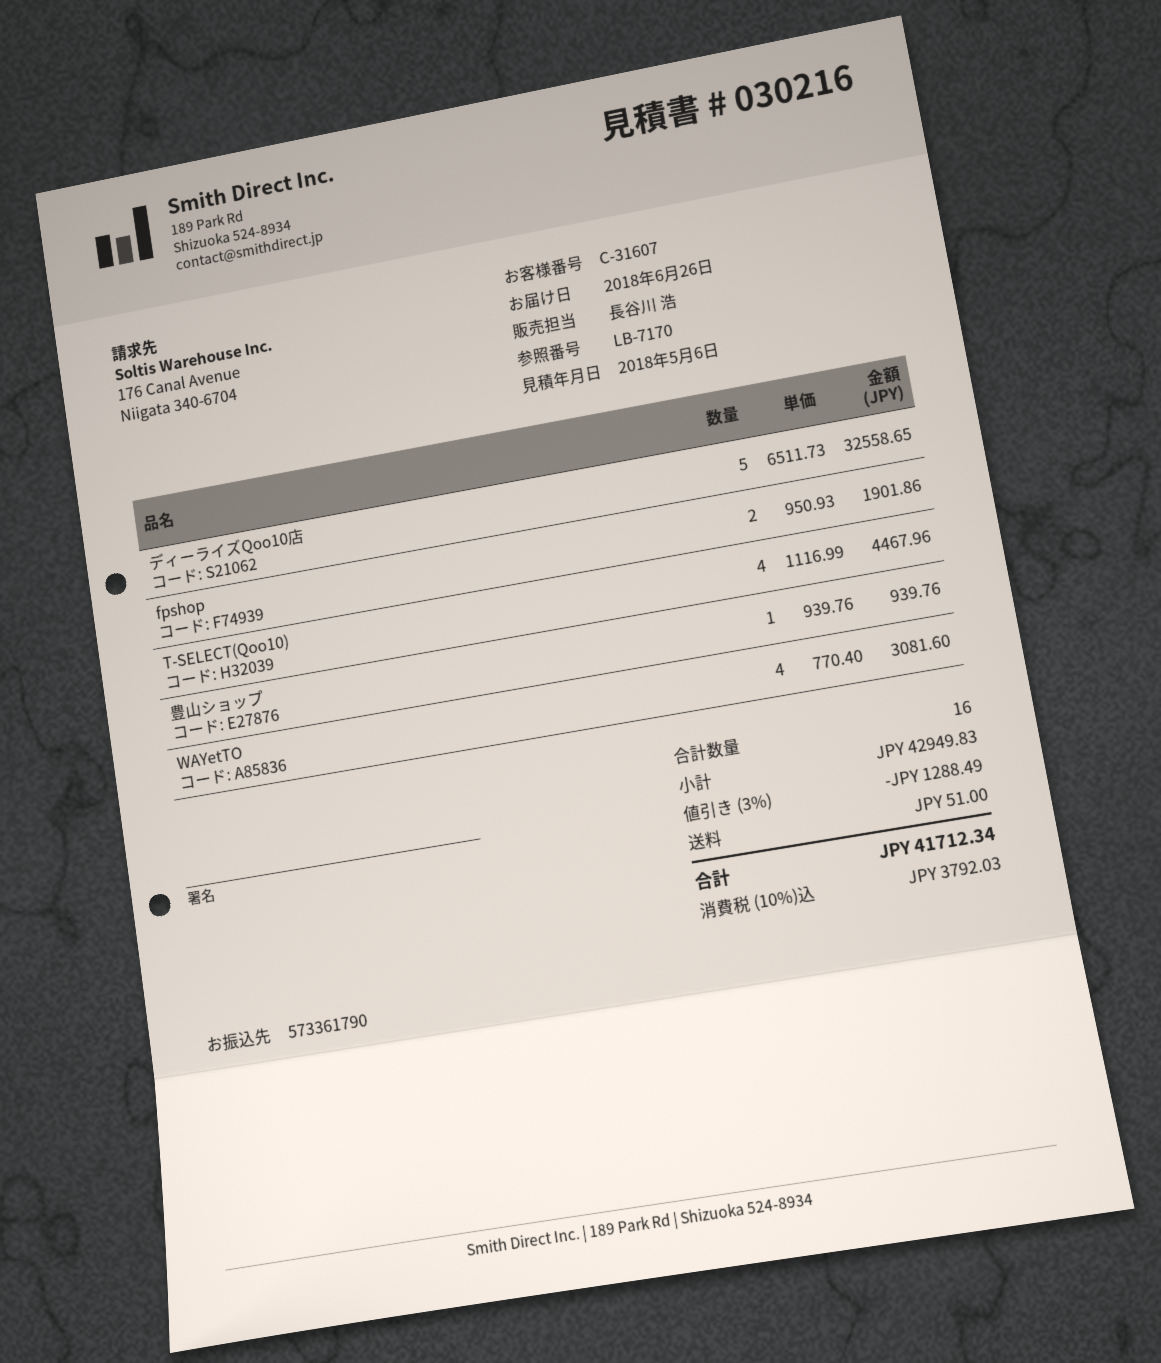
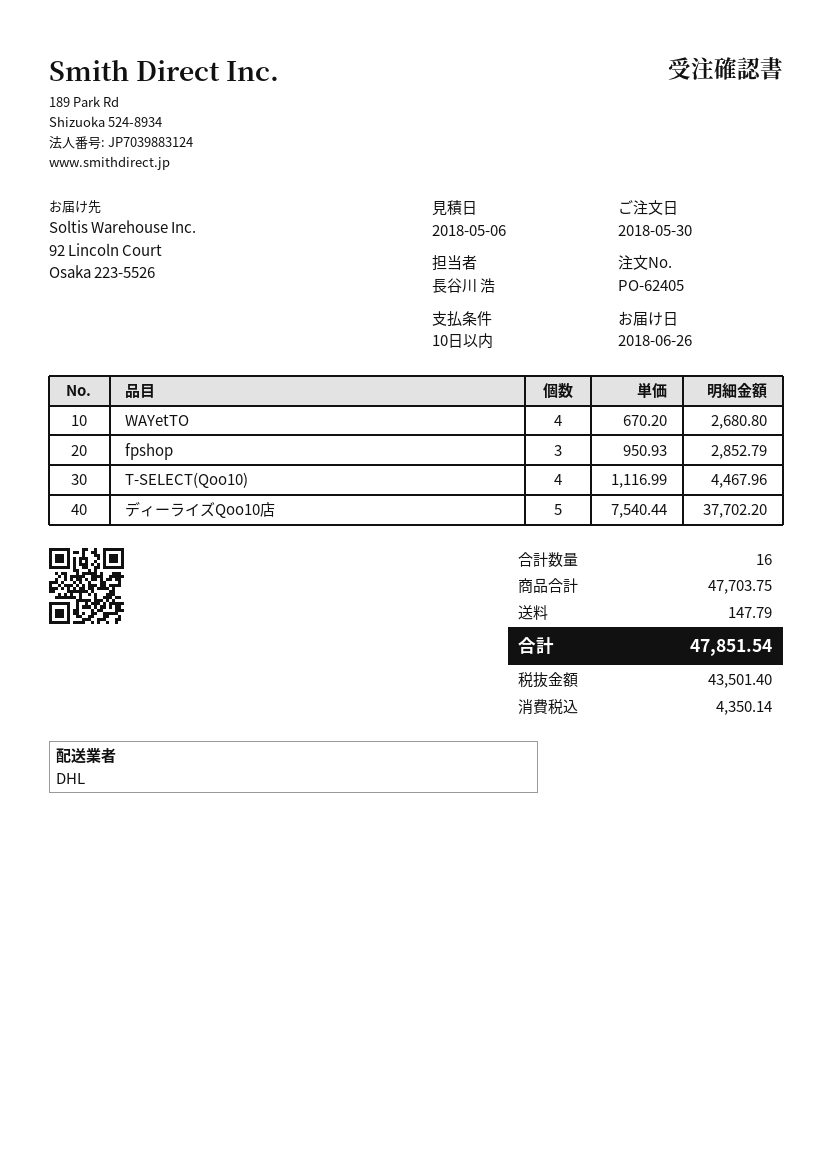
ディーライズQoo10店: 5 x 6511.73 = 32558.65 -> 5 x 7540.44 = 37702.20
fpshop: 2 x 950.93 = 1901.86 -> 3 x 950.93 = 2852.79
豊山ショップ: 1 x 939.76 = 939.76 -> none
WAYetTO: 4 x 770.40 = 3081.60 -> 4 x 670.20 = 2680.80
subtotal: 42949.83 -> 47703.75
discount: 3% = 1288.49 -> none
shipping: 51.00 -> 147.79
tax: 3792.03 -> 4350.14
total: 41712.34 -> 47851.54

